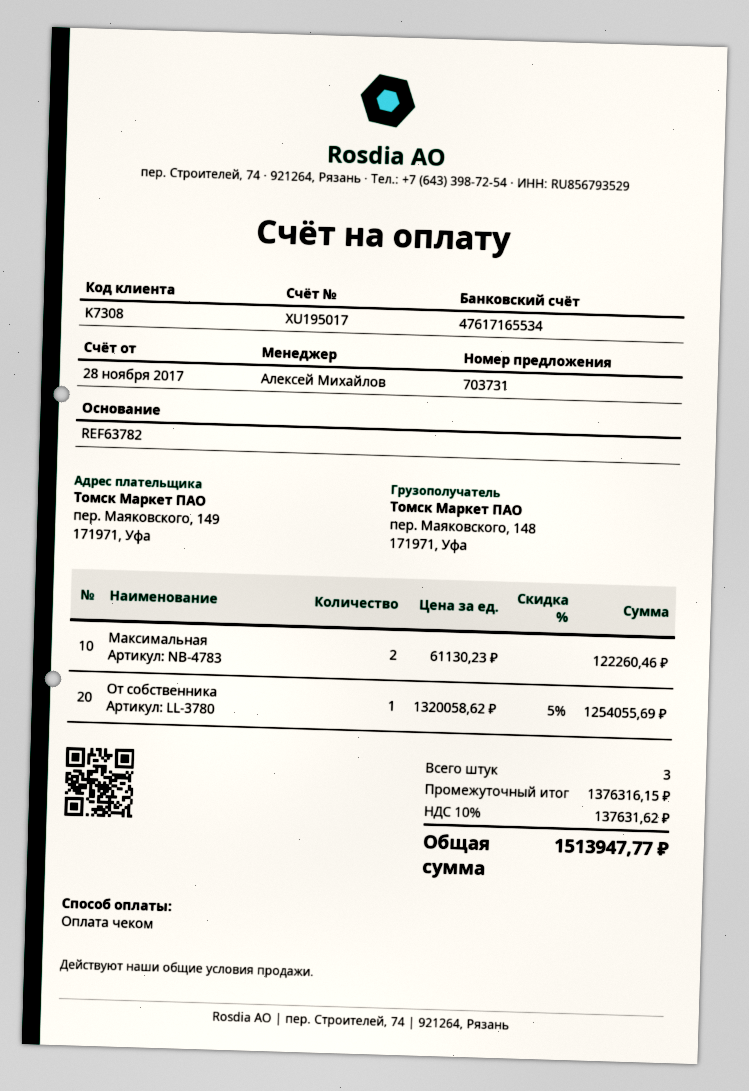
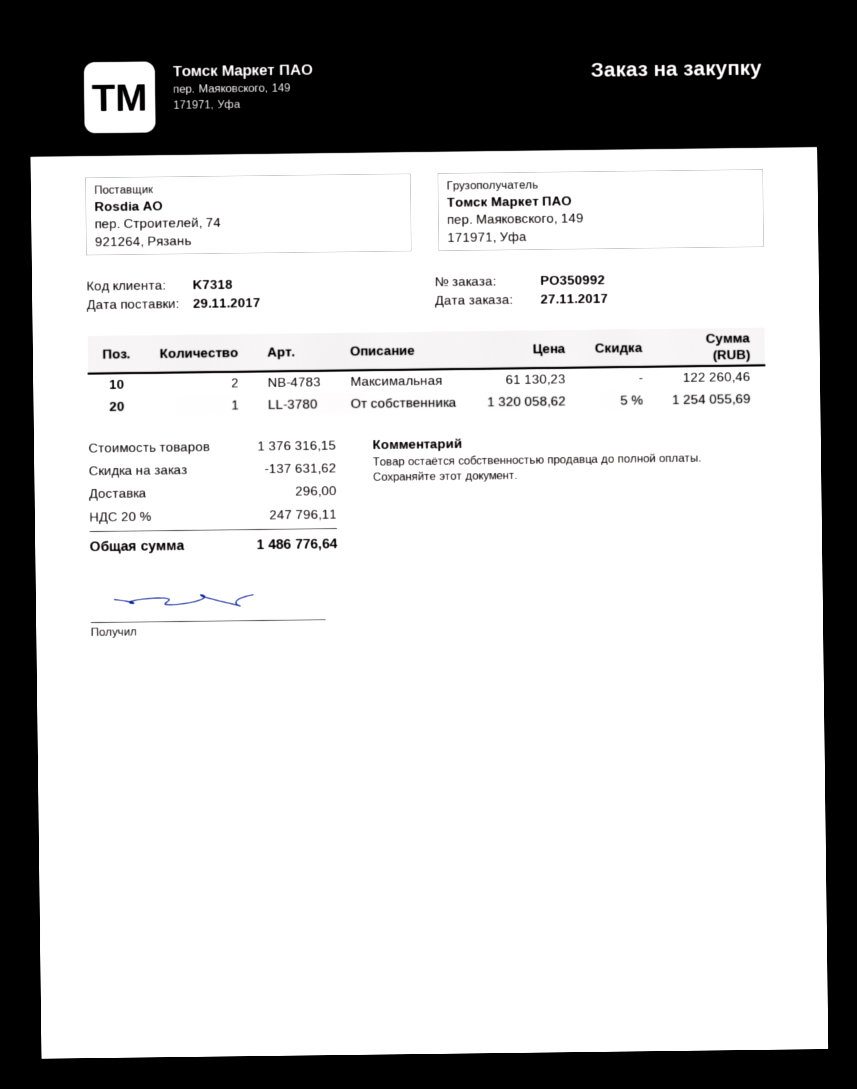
customer number: K7308 -> K7318
ship to: пер. Маяковского, 148, 171971, Уфа -> пер. Маяковского, 149, 171971, Уфа
discount: none -> 137631.62
shipping: none -> 296.00
tax: 10% = 137631.62 -> 20% = 247796.11
total: 1513947.77 -> 1486776.64

